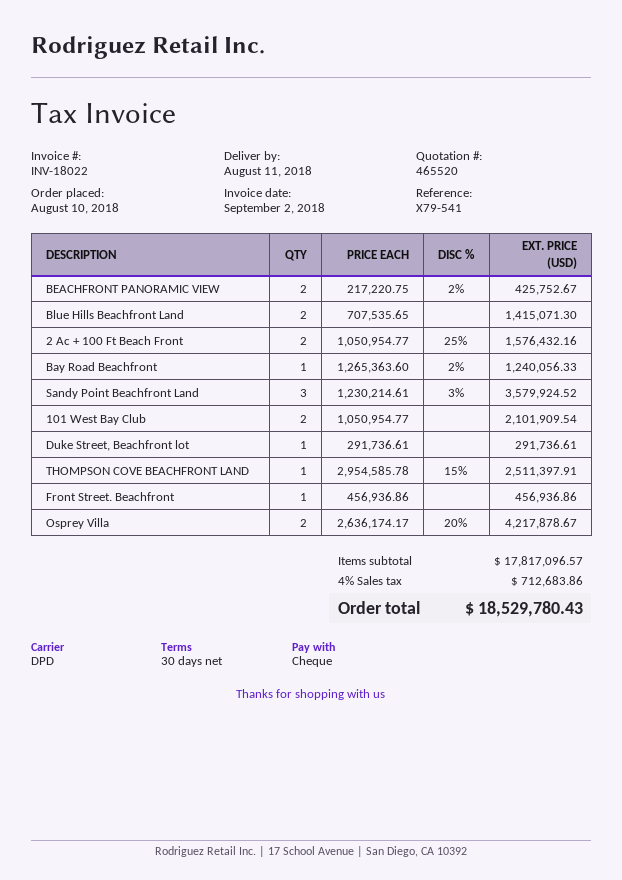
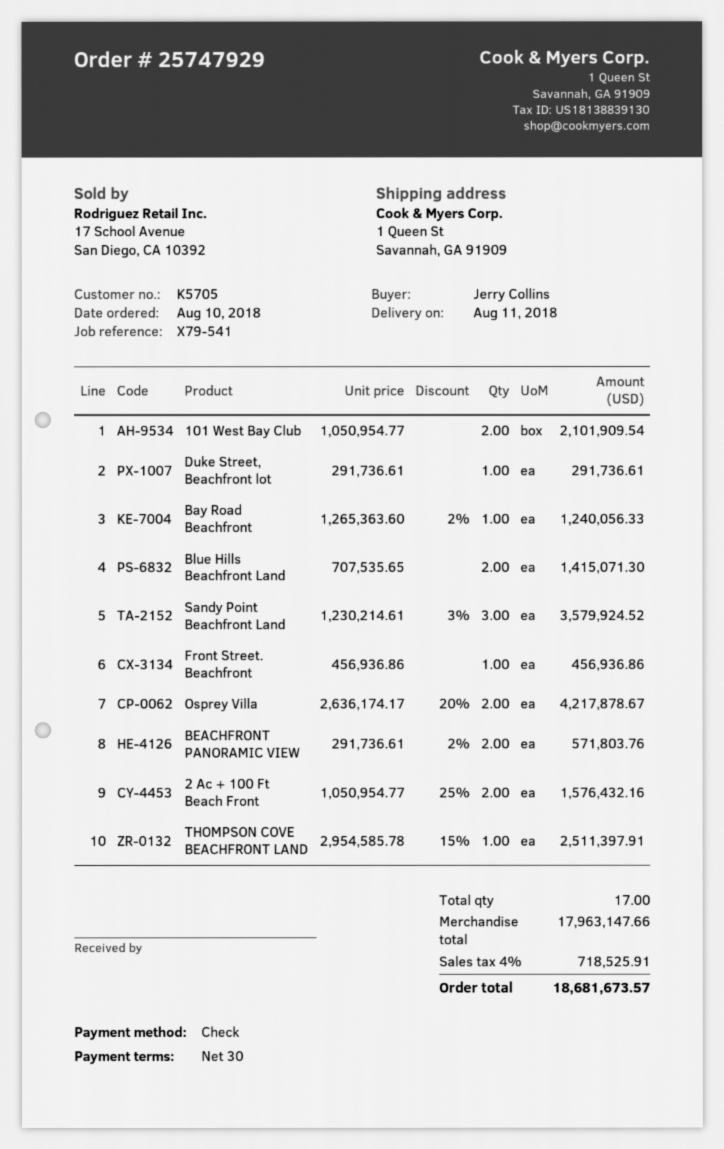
BEACHFRONT PANORAMIC VIEW: 2 x 217220.75 - 2% = 425752.67 -> 2 x 291736.61 - 2% = 571803.76
subtotal: 17817096.57 -> 17963147.66
tax: 4% = 712683.86 -> 4% = 718525.91
total: 18529780.43 -> 18681673.57

